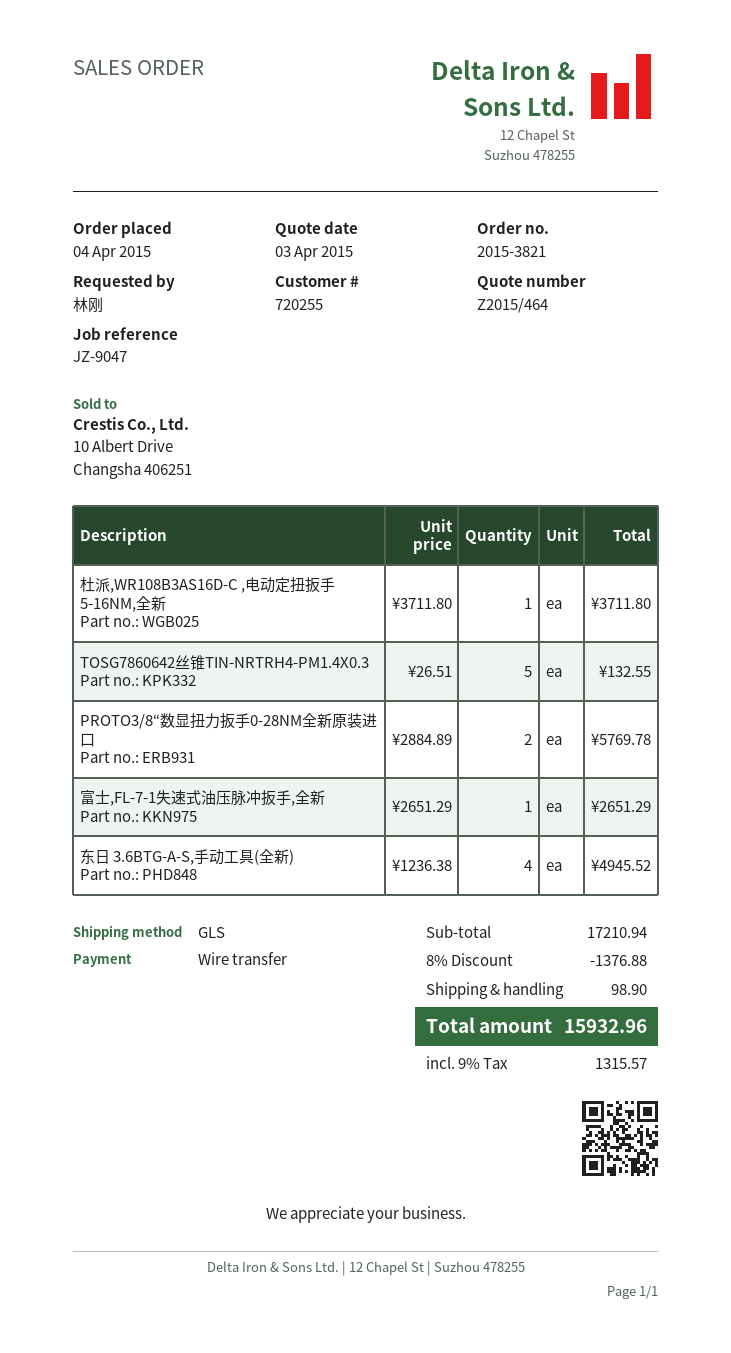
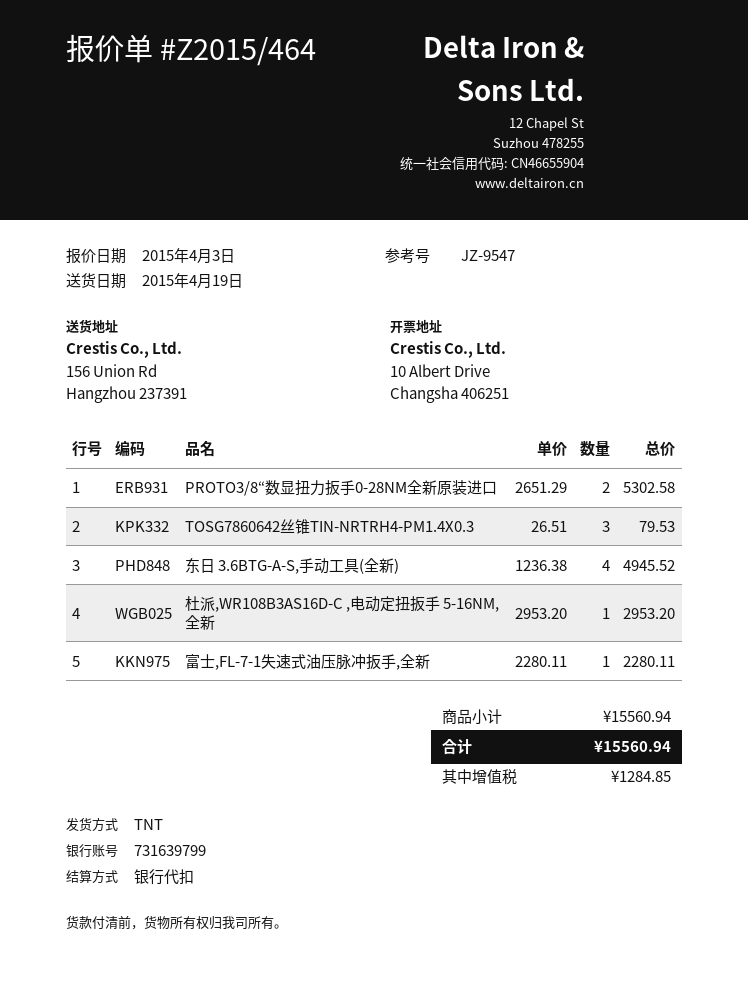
reference: JZ-9047 -> JZ-9547
payment method: bank transfer -> direct debit
shipping method: GLS -> TNT
杜派,WR108B3AS16D-C ,电动定扭扳手 5-16NM,全新: 1 x 3711.80 = 3711.80 -> 1 x 2953.20 = 2953.20
TOSG7860642丝锥TIN-NRTRH4-PM1.4X0.3: 5 x 26.51 = 132.55 -> 3 x 26.51 = 79.53
PROTO3/8“数显扭力扳手0-28NM全新原装进口: 2 x 2884.89 = 5769.78 -> 2 x 2651.29 = 5302.58
富士,FL-7-1失速式油压脉冲扳手,全新: 1 x 2651.29 = 2651.29 -> 1 x 2280.11 = 2280.11
subtotal: 17210.94 -> 15560.94
discount: 8% = 1376.88 -> none
shipping: 98.90 -> none
tax: 1315.57 -> 1284.85
total: 15932.96 -> 15560.94

